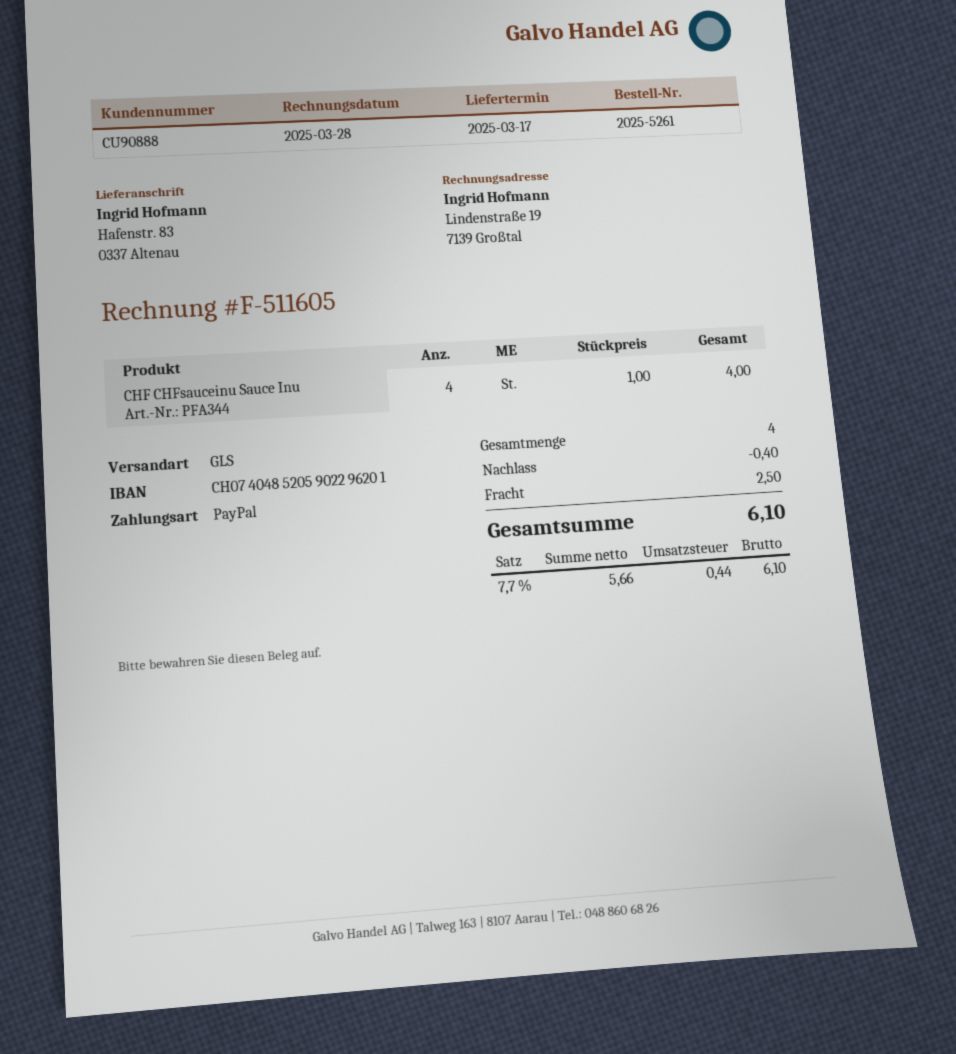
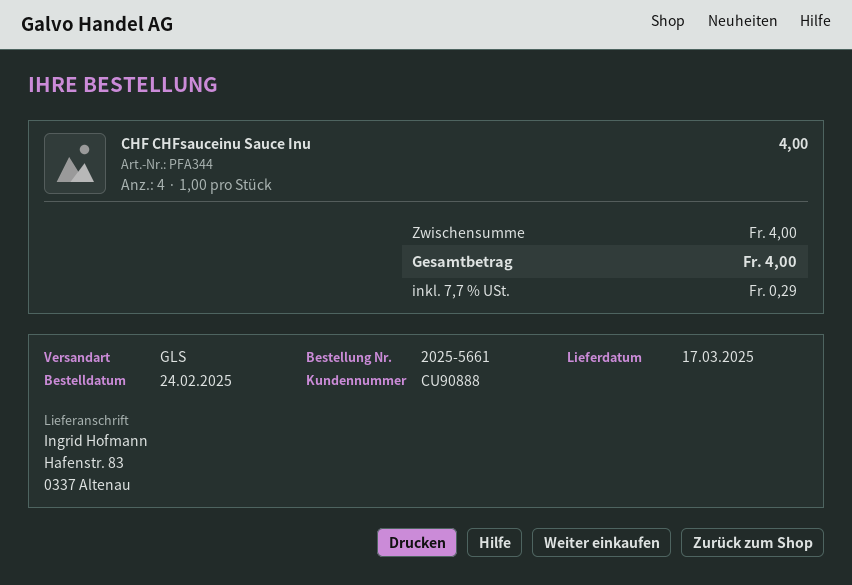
order number: 2025-5261 -> 2025-5661
discount: 0.40 -> none
shipping: 2.50 -> none
tax: 7.7% = 0.44 -> 7.7% = 0.29
total: 6.10 -> 4.00

